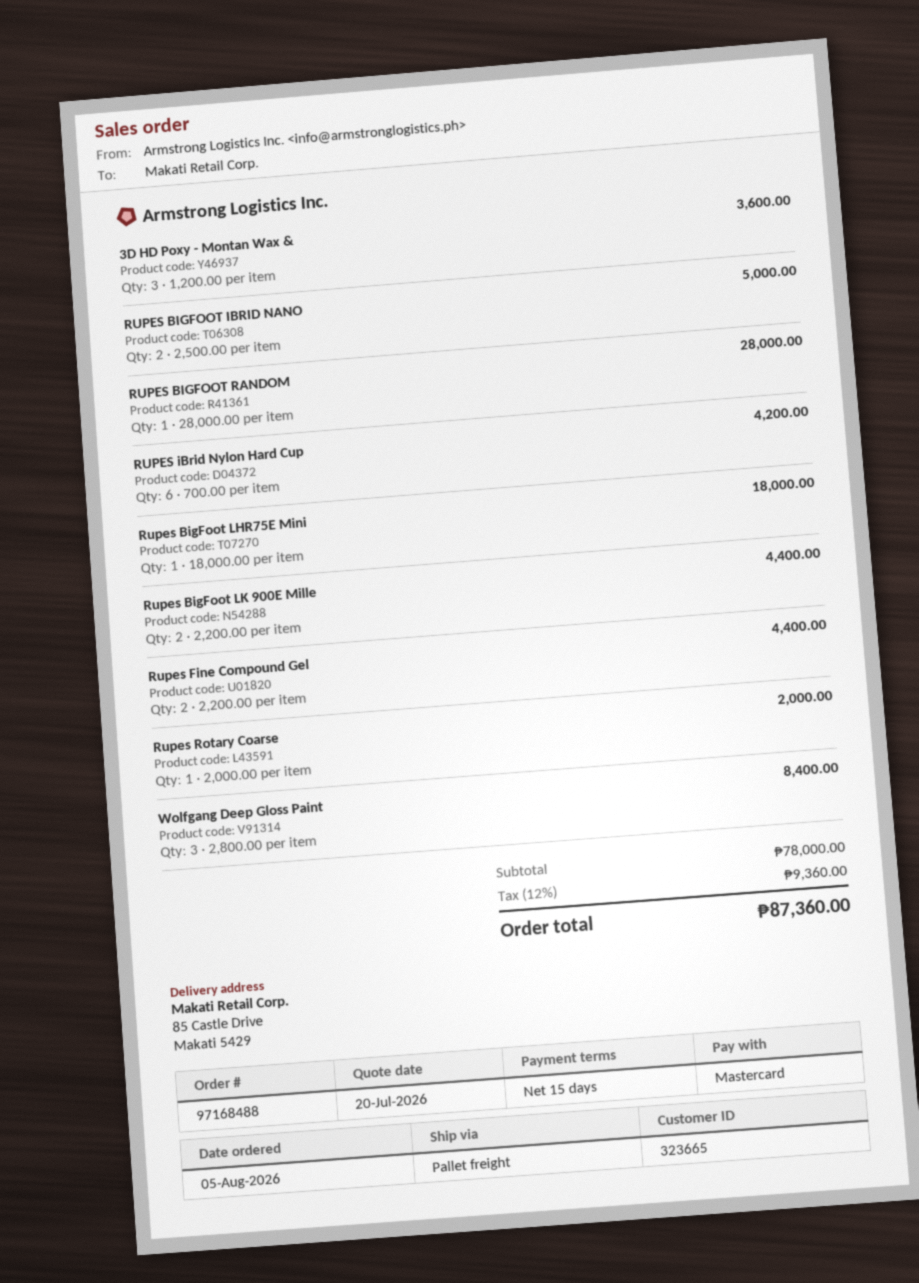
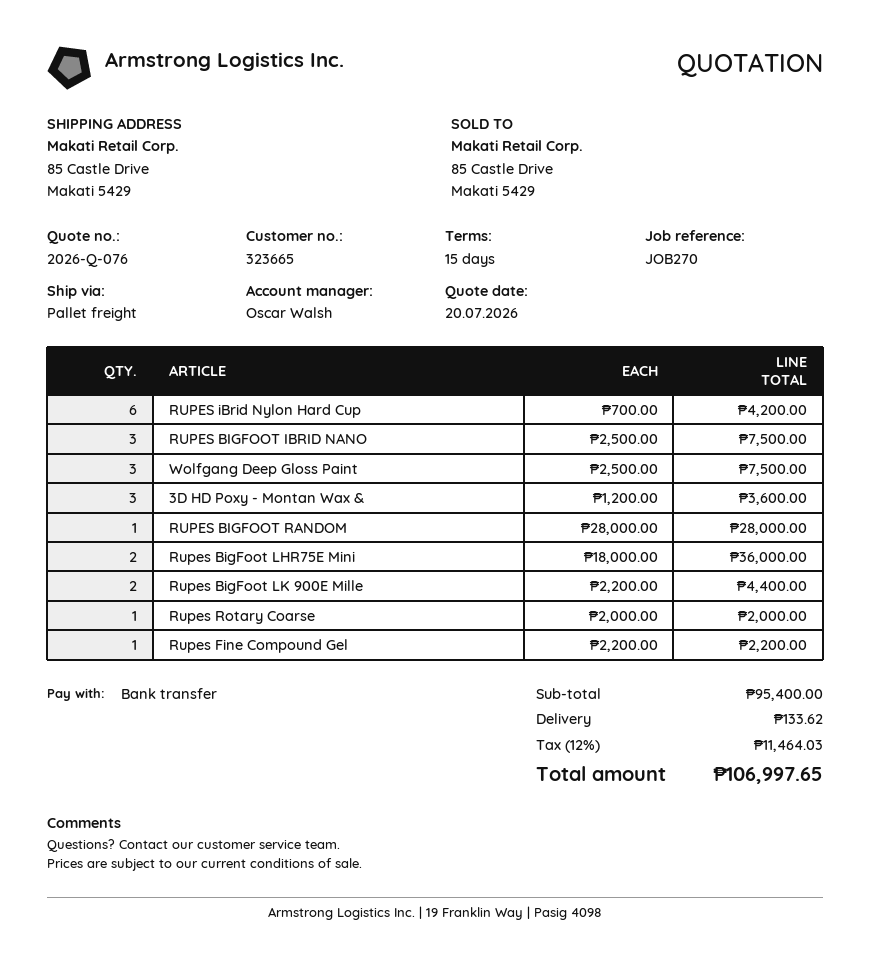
payment method: Mastercard -> bank transfer
RUPES BIGFOOT IBRID NANO: 2 x 2500.00 = 5000.00 -> 3 x 2500.00 = 7500.00
Rupes BigFoot LHR75E Mini: 1 x 18000.00 = 18000.00 -> 2 x 18000.00 = 36000.00
Rupes Fine Compound Gel: 2 x 2200.00 = 4400.00 -> 1 x 2200.00 = 2200.00
Wolfgang Deep Gloss Paint: 3 x 2800.00 = 8400.00 -> 3 x 2500.00 = 7500.00
subtotal: 78000.00 -> 95400.00
shipping: none -> 133.62
tax: 12% = 9360.00 -> 12% = 11464.03
total: 87360.00 -> 106997.65

